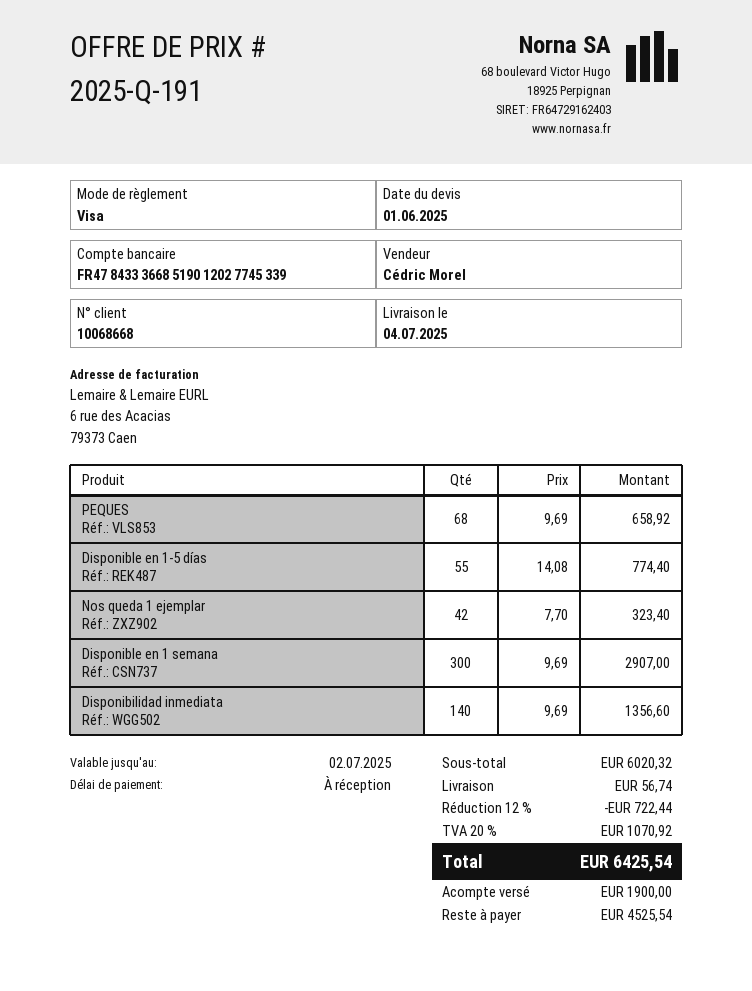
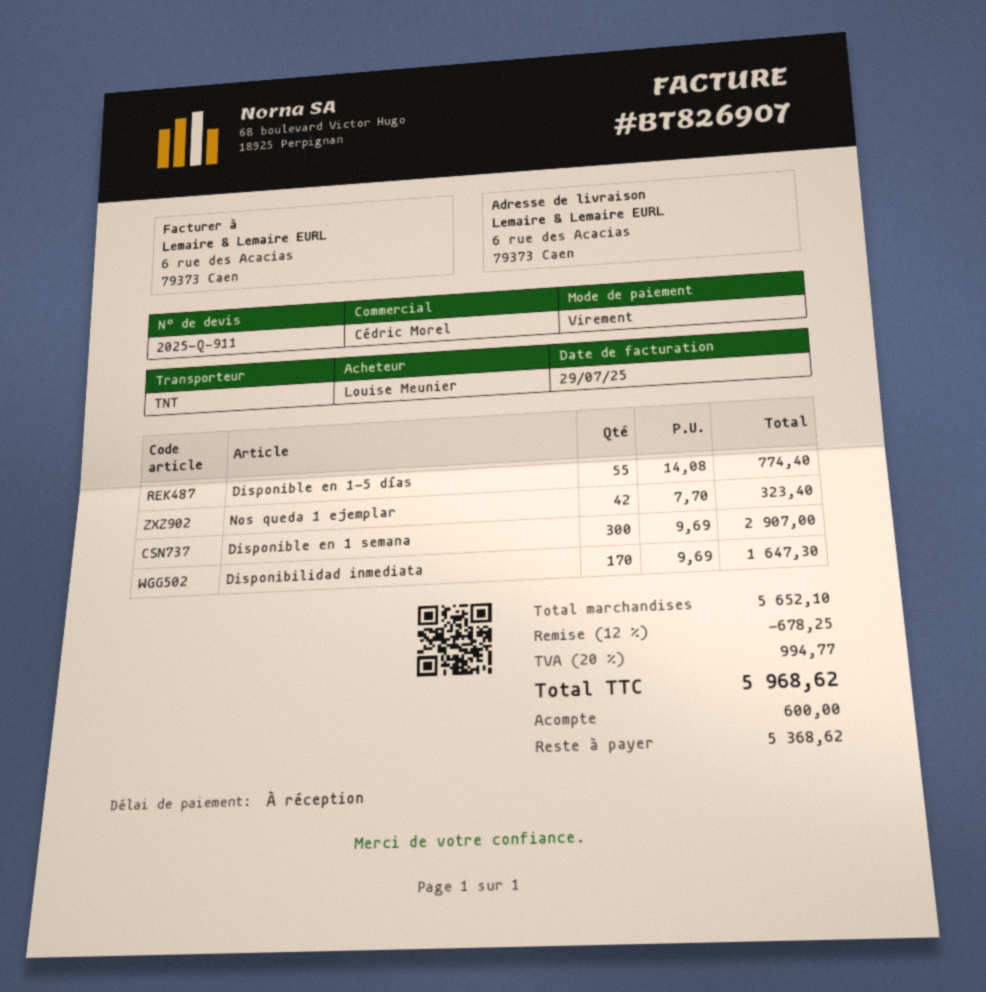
quote number: 2025-Q-191 -> 2025-Q-911
payment method: Visa -> bank transfer
PEQUES: 68 x 9.69 = 658.92 -> none
Disponibilidad inmediata: 140 x 9.69 = 1356.60 -> 170 x 9.69 = 1647.30
subtotal: 6020.32 -> 5652.10
discount: 12% = 722.44 -> 12% = 678.25
shipping: 56.74 -> none
tax: 20% = 1070.92 -> 20% = 994.77
total: 6425.54 -> 5968.62
deposit: 1900.00 -> 600.00
balance: 4525.54 -> 5368.62

